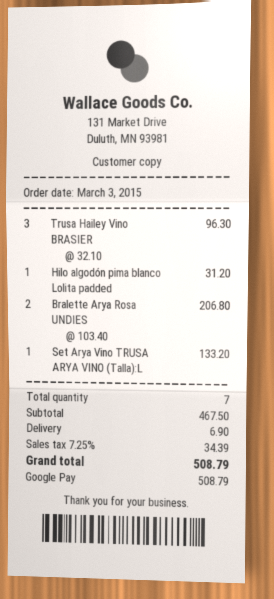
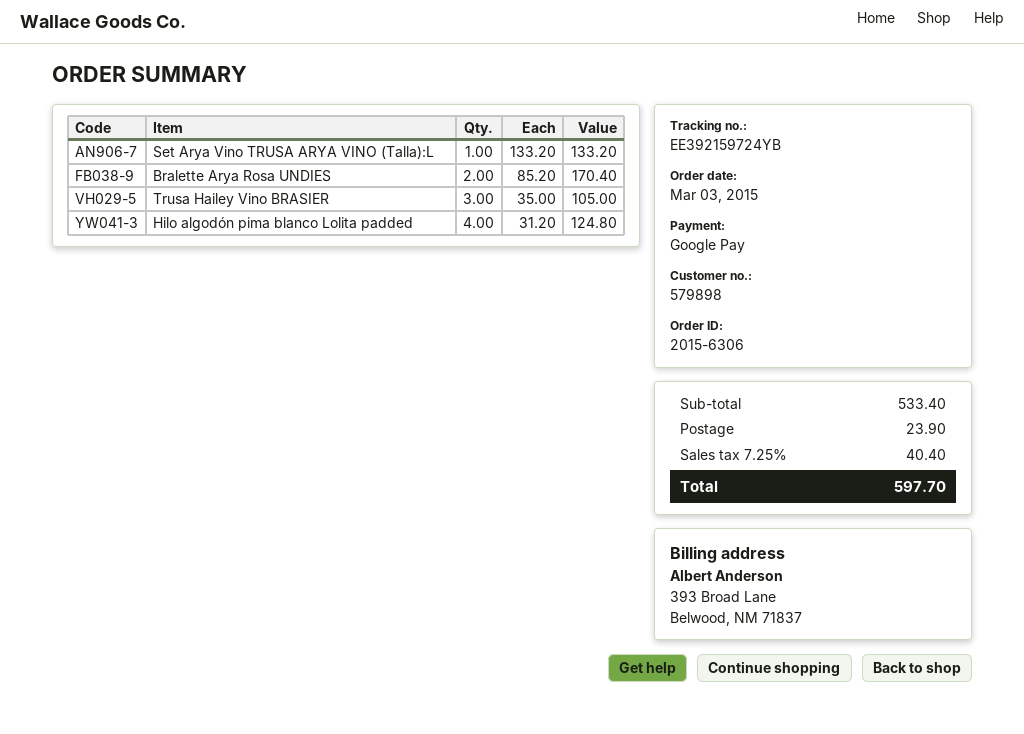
Trusa Hailey Vino BRASIER: 3 x 32.10 = 96.30 -> 3 x 35.00 = 105.00
Hilo algodón pima blanco Lolita padded: 1 x 31.20 = 31.20 -> 4 x 31.20 = 124.80
Bralette Arya Rosa UNDIES: 2 x 103.40 = 206.80 -> 2 x 85.20 = 170.40
subtotal: 467.50 -> 533.40
shipping: 6.90 -> 23.90
tax: 7.25% = 34.39 -> 7.25% = 40.40
total: 508.79 -> 597.70

